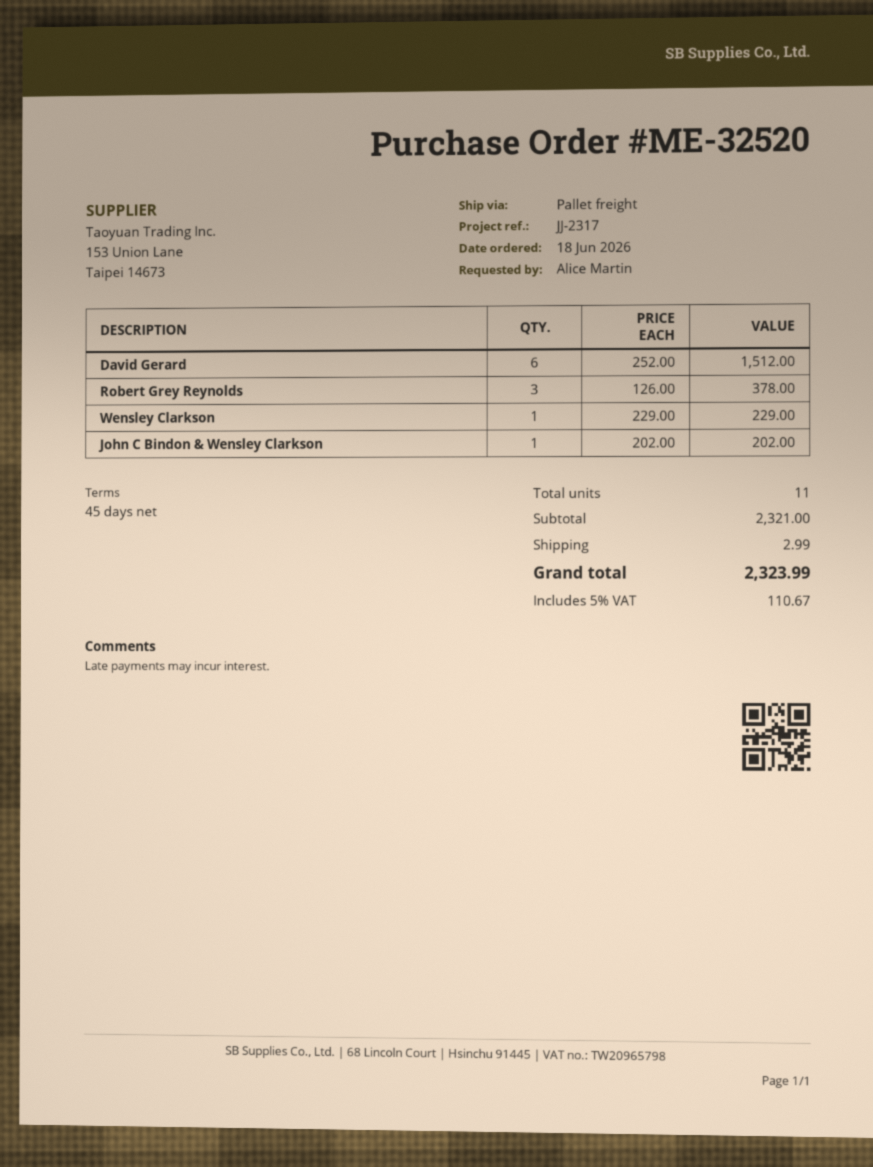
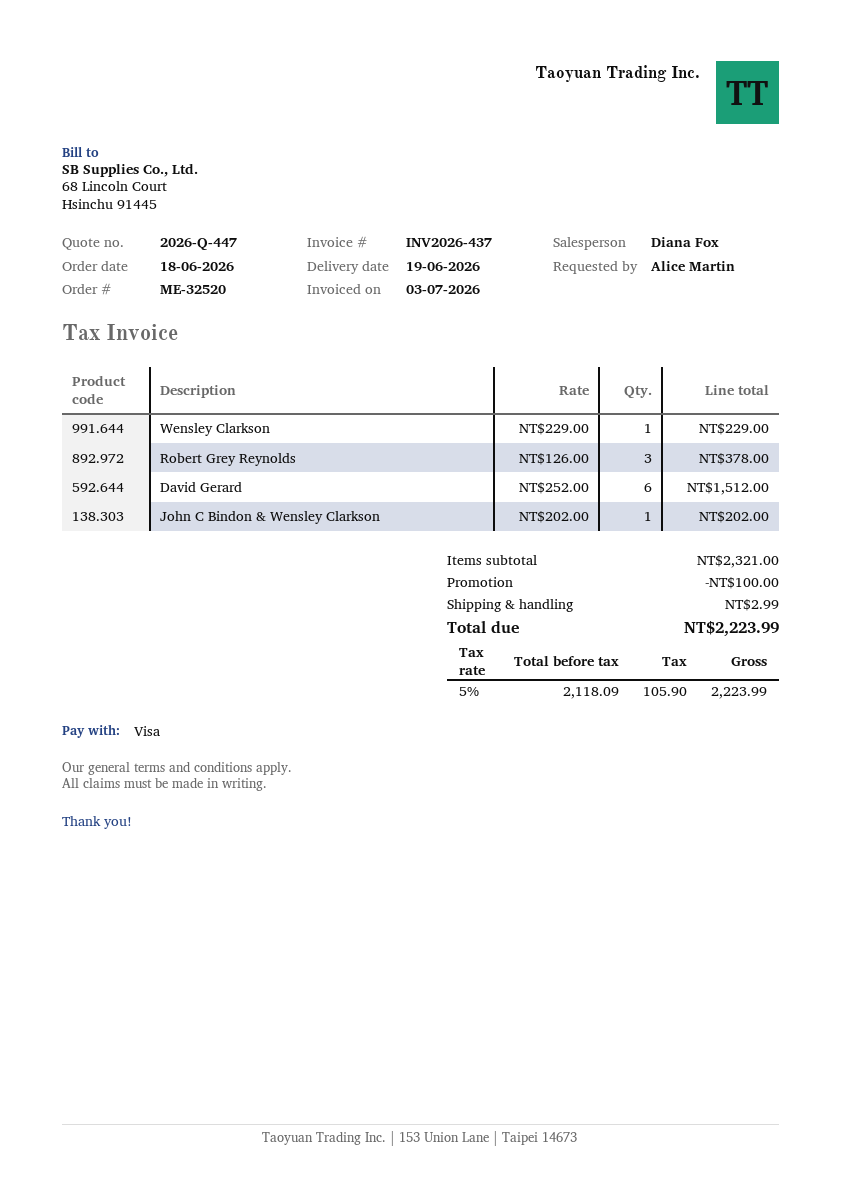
discount: none -> 100.00
tax: 5% = 110.67 -> 5% = 105.90
total: 2323.99 -> 2223.99

